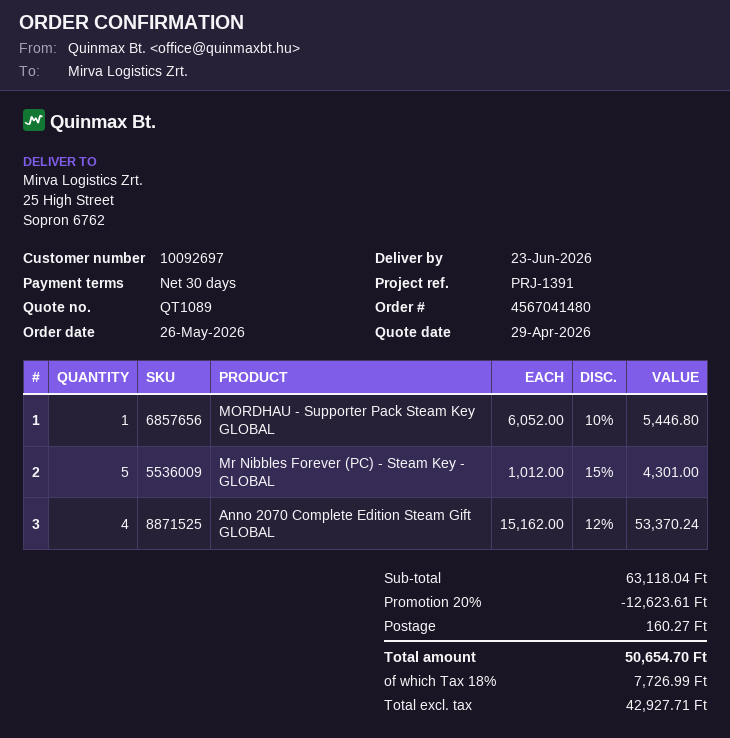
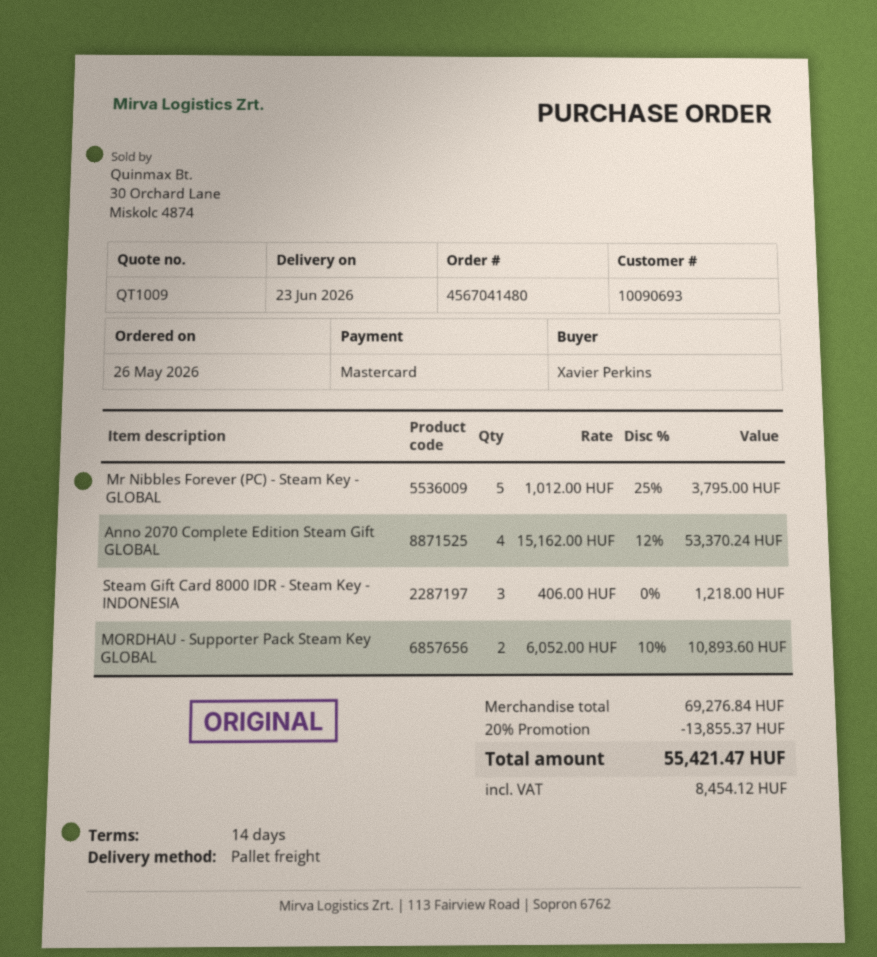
quote number: QT1089 -> QT1009
payment terms: 30 days -> 14 days
customer number: 10092697 -> 10090693
MORDHAU - Supporter Pack Steam Key GLOBAL: 1 x 6052.00 - 10% = 5446.80 -> 2 x 6052.00 - 10% = 10893.60
Mr Nibbles Forever (PC) - Steam Key - GLOBAL: 5 x 1012.00 - 15% = 4301.00 -> 5 x 1012.00 - 25% = 3795.00
Steam Gift Card 8000 IDR - Steam Key - INDONESIA: none -> 3 x 406.00 = 1218.00
subtotal: 63118.04 -> 69276.84
discount: 20% = 12623.61 -> 20% = 13855.37
shipping: 160.27 -> none
tax: 7726.99 -> 8454.12
total: 50654.70 -> 55421.47

